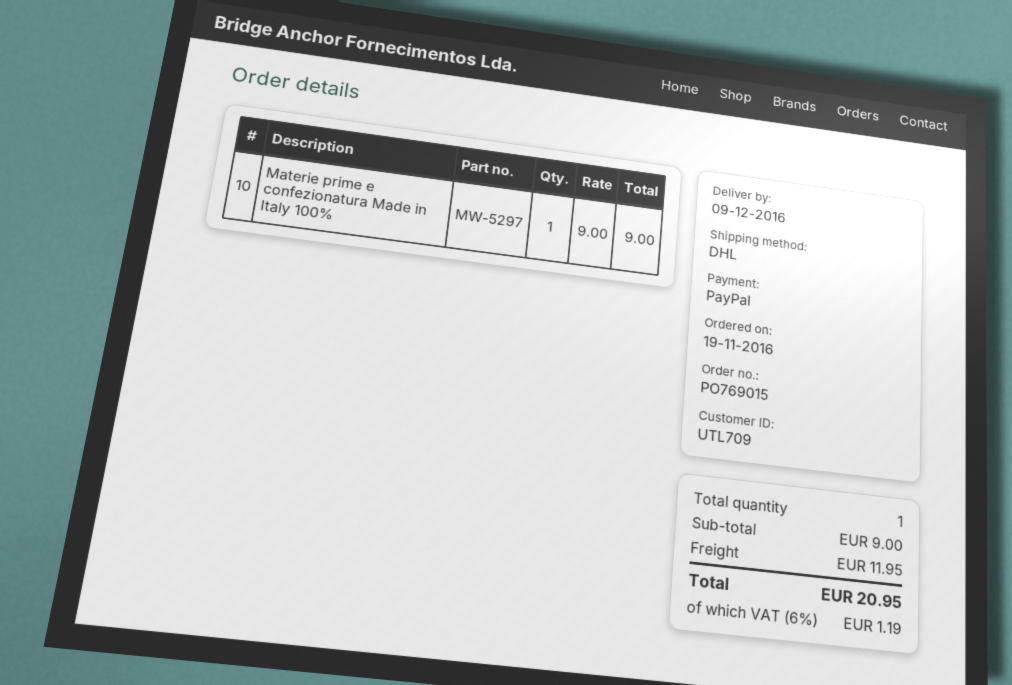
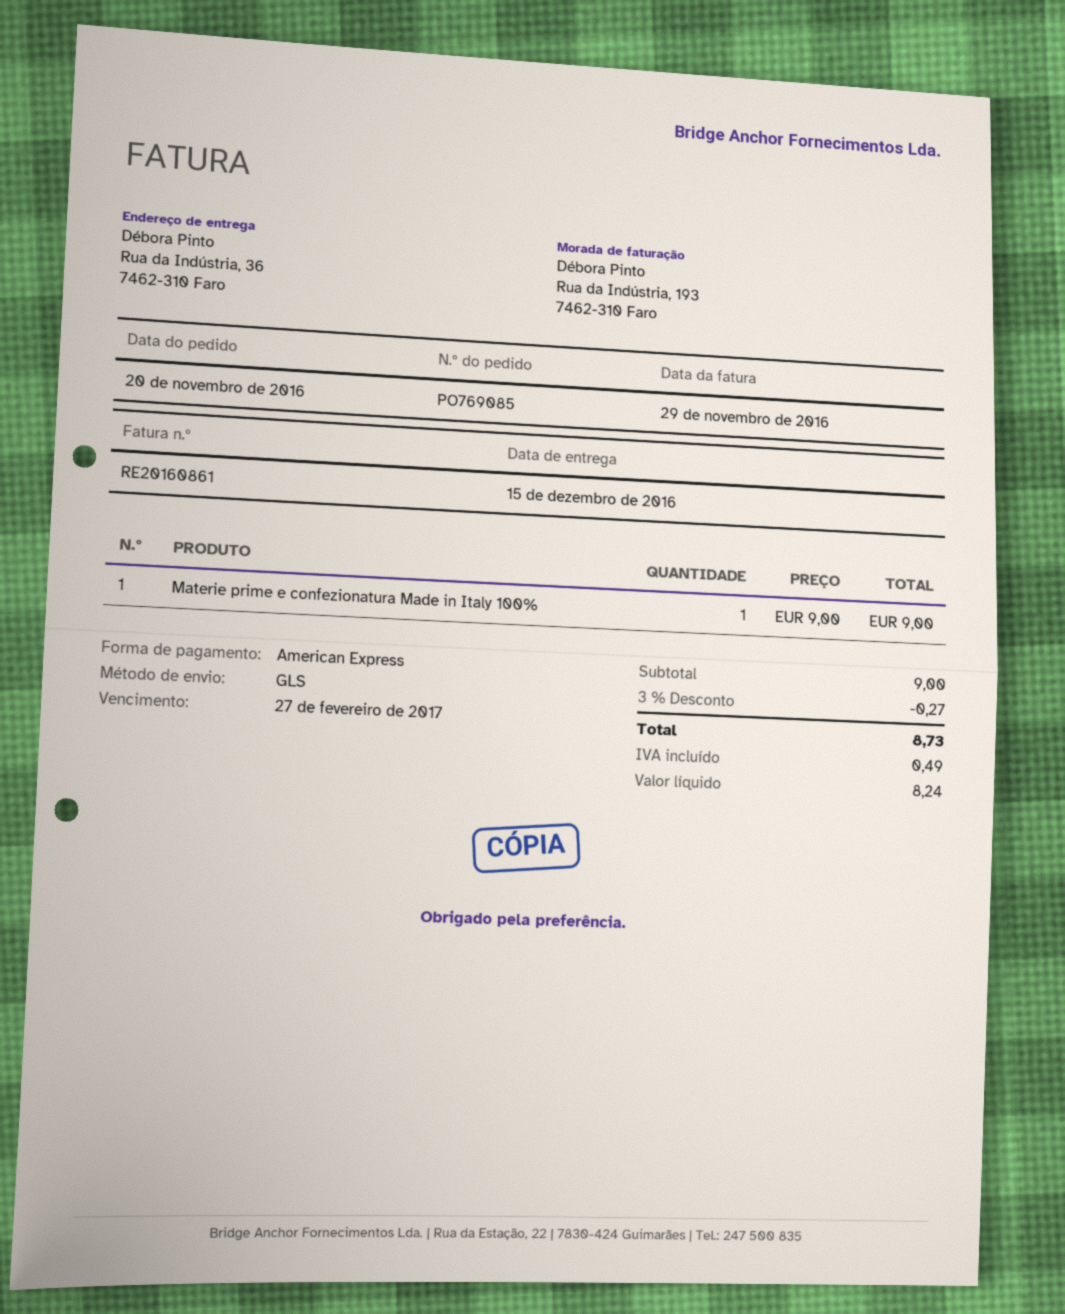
order number: PO769015 -> PO769085
order date: 2016-11-19 -> 2016-11-20
delivery date: 2016-12-09 -> 2016-12-15
payment method: PayPal -> American Express
shipping method: DHL -> GLS
discount: none -> 3% = 0.27
shipping: 11.95 -> none
tax: 1.19 -> 0.49
total: 20.95 -> 8.73

